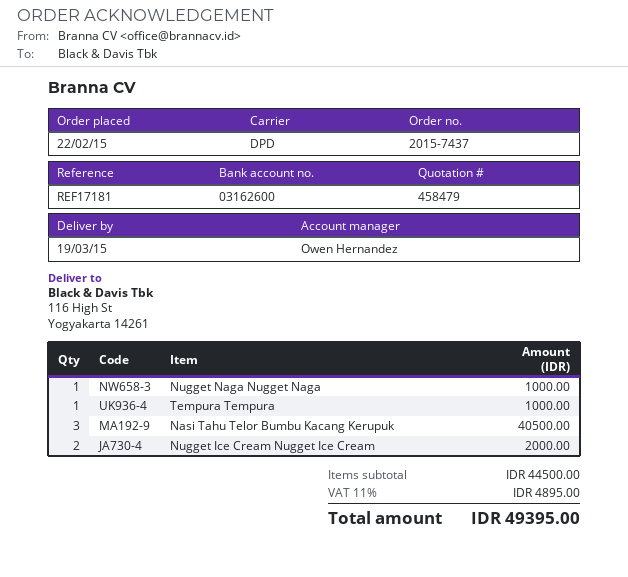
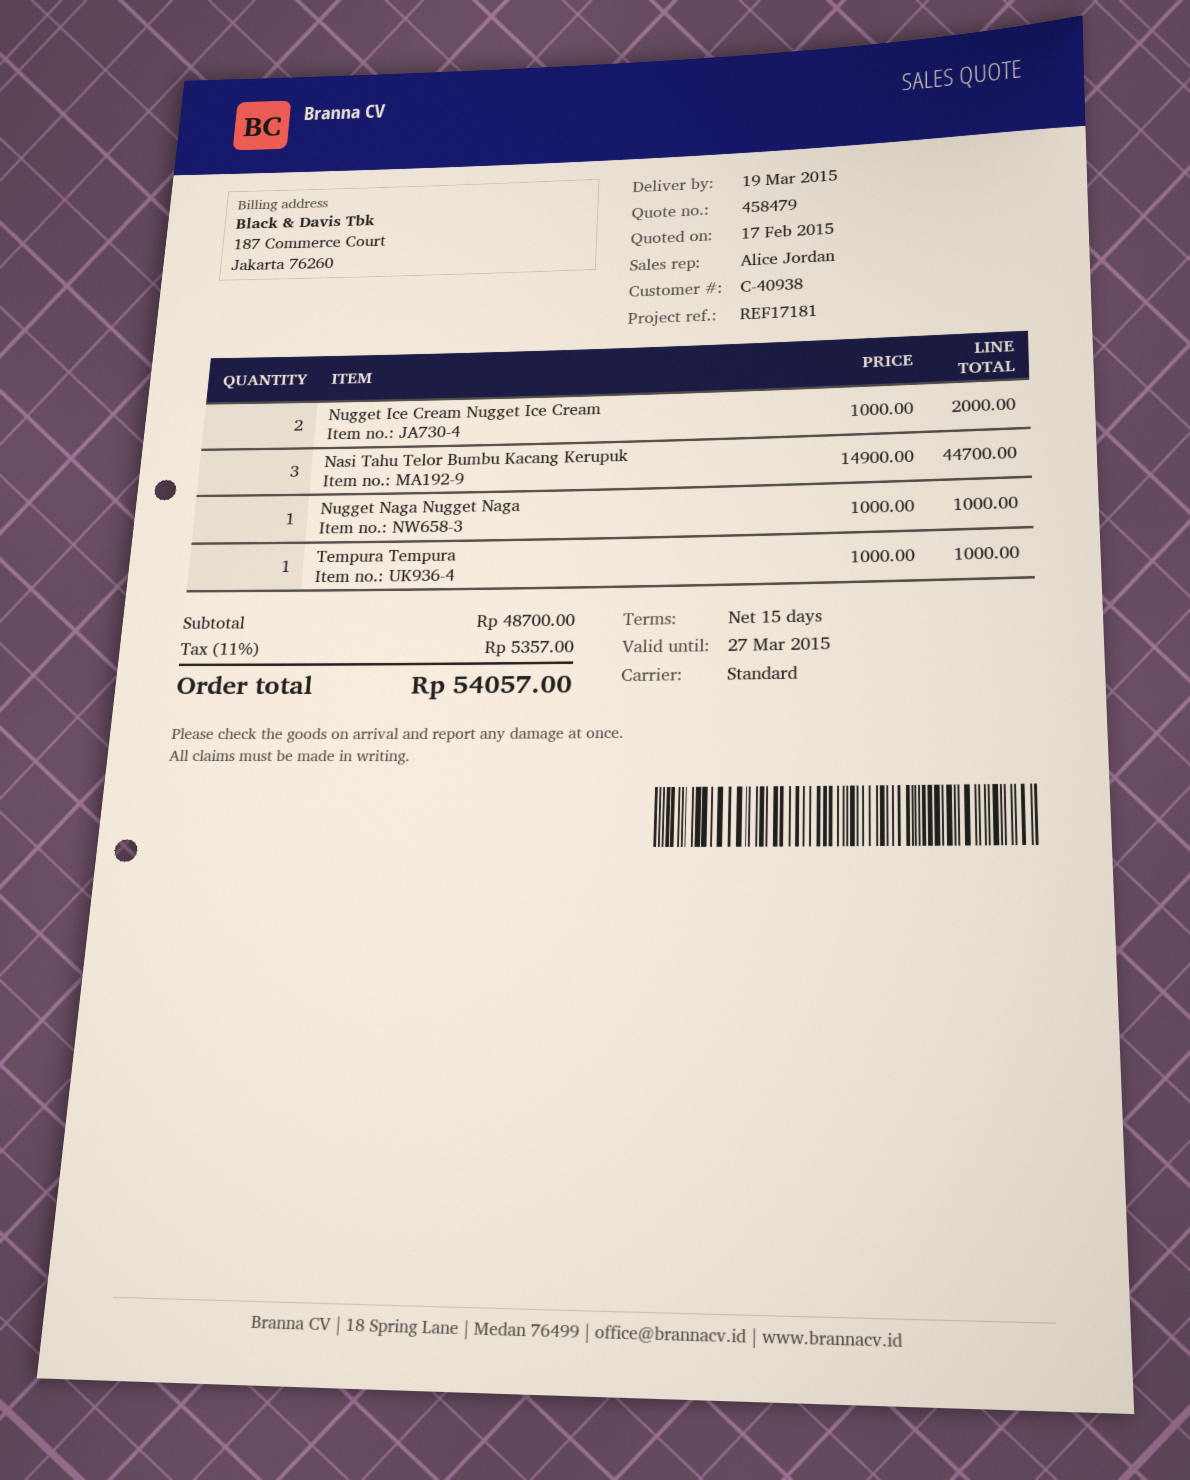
sales rep: Owen Hernandez -> Alice Jordan
shipping method: DPD -> standard
Nasi Tahu Telor Bumbu Kacang Kerupuk: 3 for 40500.00 -> 3 for 44700.00
subtotal: 44500.00 -> 48700.00
tax: 11% = 4895.00 -> 11% = 5357.00
total: 49395.00 -> 54057.00

